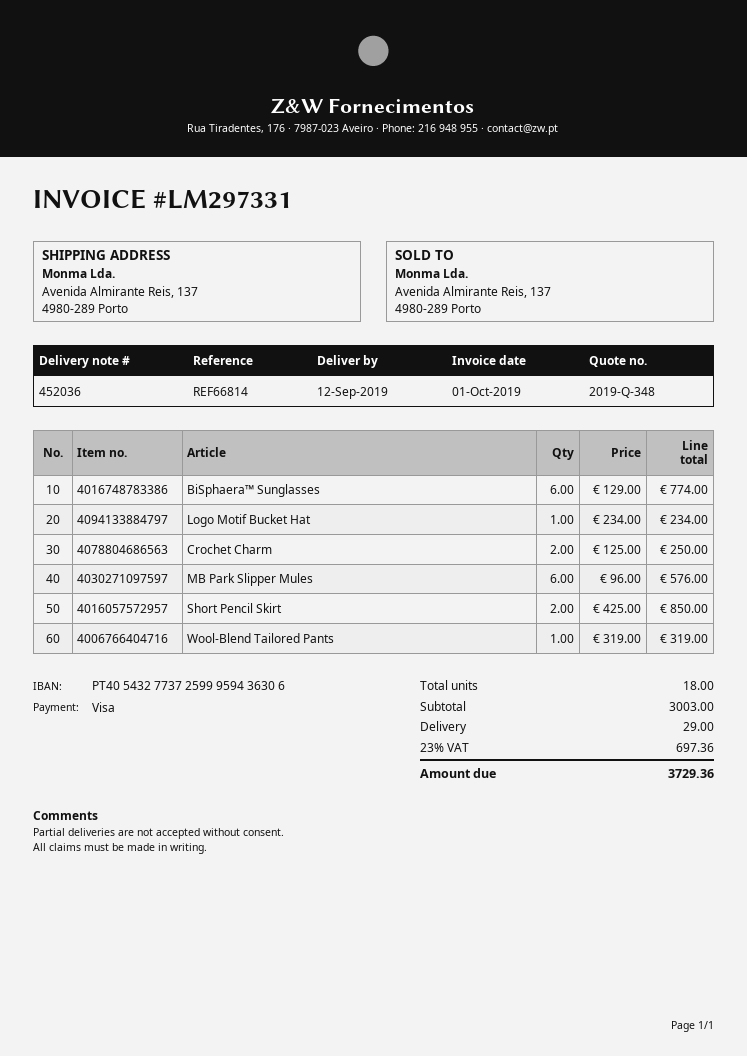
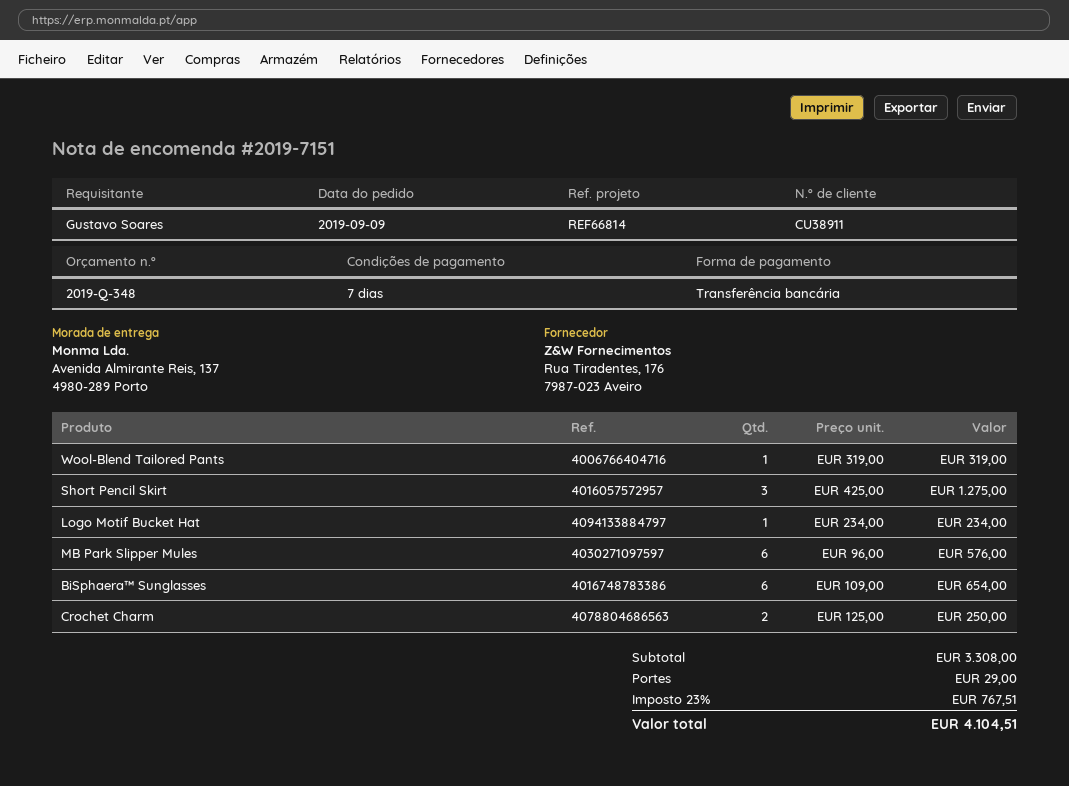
payment method: Visa -> bank transfer
BiSphaera™ Sunglasses: 6 x 129.00 = 774.00 -> 6 x 109.00 = 654.00
Short Pencil Skirt: 2 x 425.00 = 850.00 -> 3 x 425.00 = 1275.00
subtotal: 3003.00 -> 3308.00
tax: 23% = 697.36 -> 23% = 767.51
total: 3729.36 -> 4104.51

